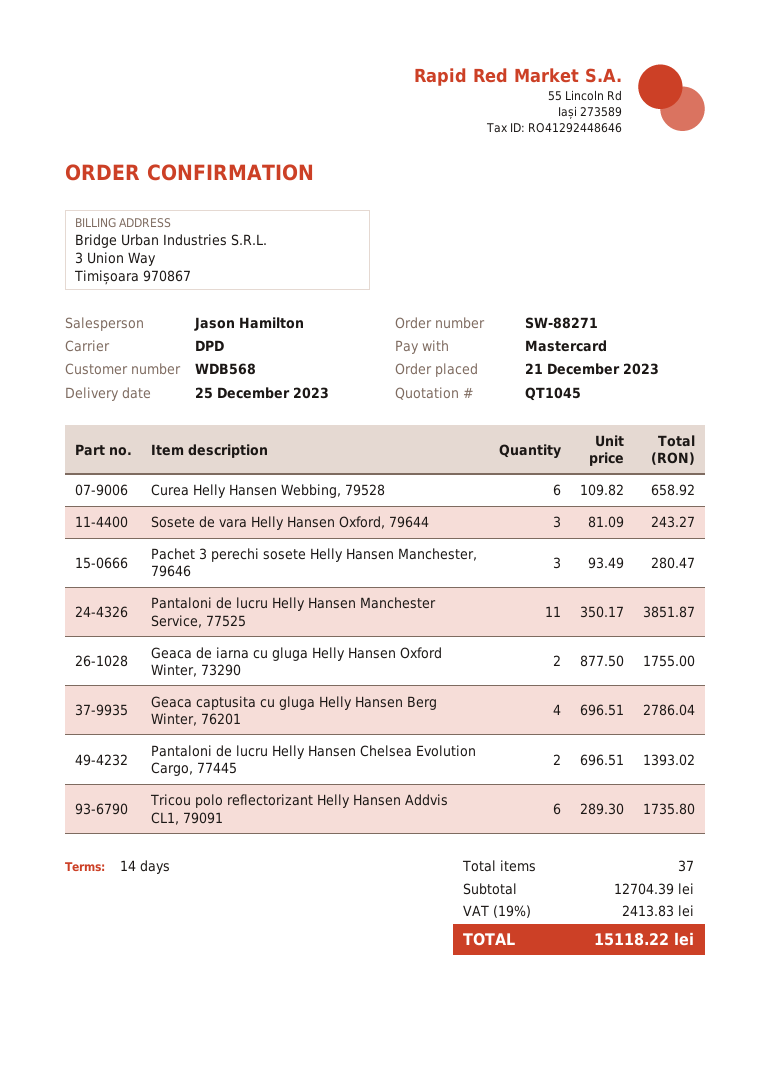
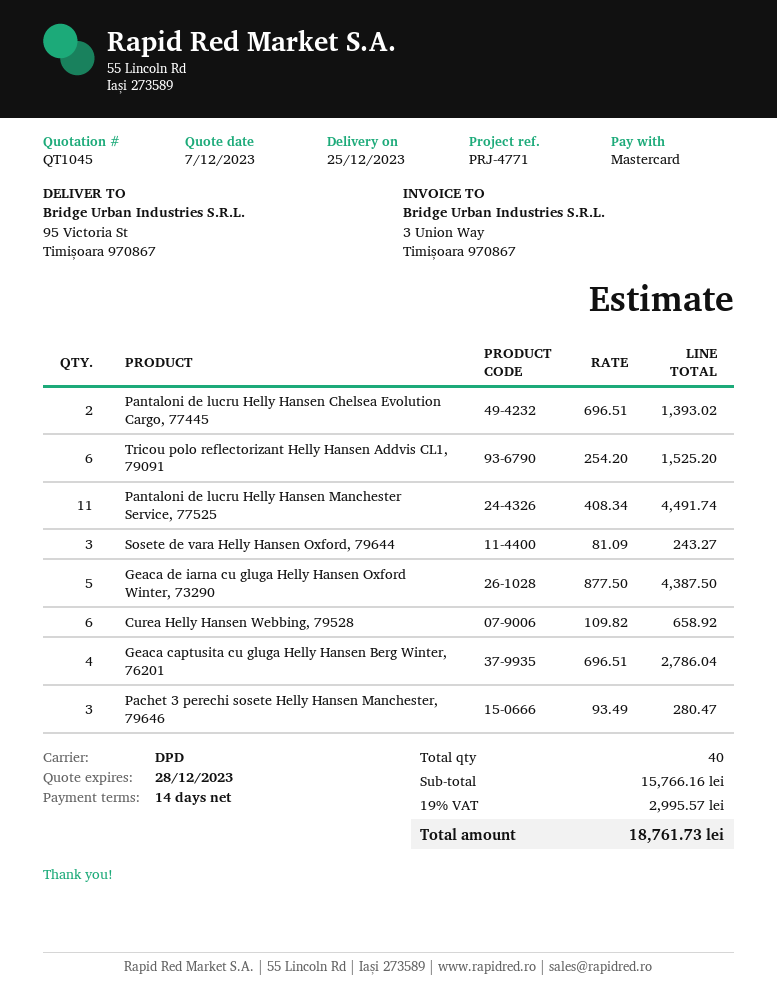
Pantaloni de lucru Helly Hansen Manchester Service, 77525: 11 x 350.17 = 3851.87 -> 11 x 408.34 = 4491.74
Geaca de iarna cu gluga Helly Hansen Oxford Winter, 73290: 2 x 877.50 = 1755.00 -> 5 x 877.50 = 4387.50
Tricou polo reflectorizant Helly Hansen Addvis CL1, 79091: 6 x 289.30 = 1735.80 -> 6 x 254.20 = 1525.20
total quantity: 37 -> 40
subtotal: 12704.39 -> 15766.16
tax: 19% = 2413.83 -> 19% = 2995.57
total: 15118.22 -> 18761.73

